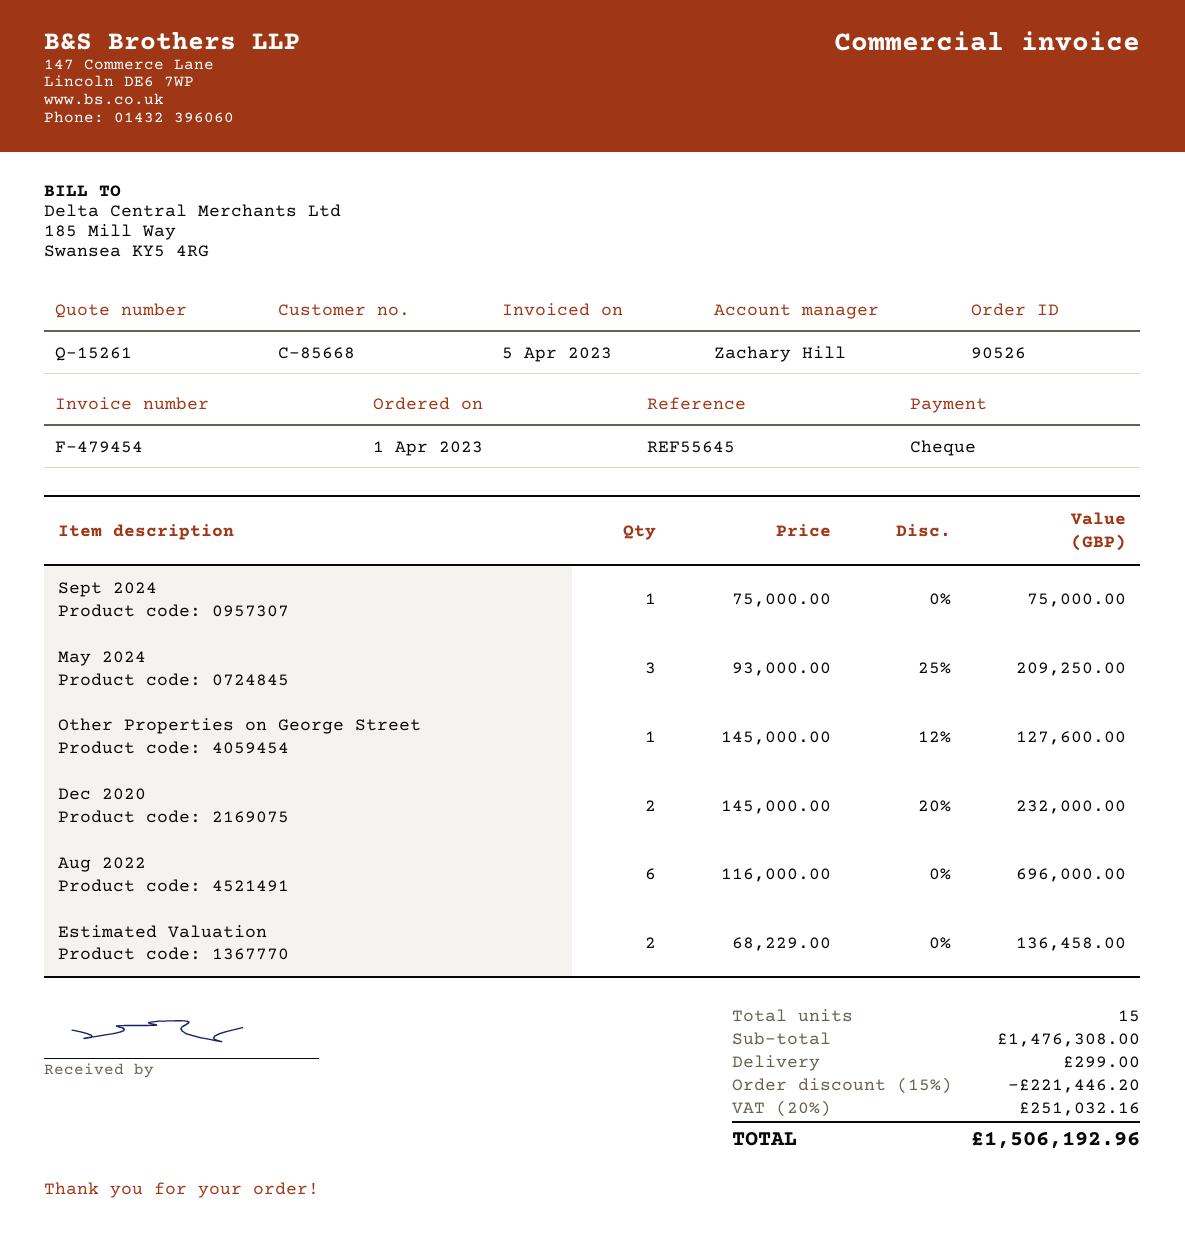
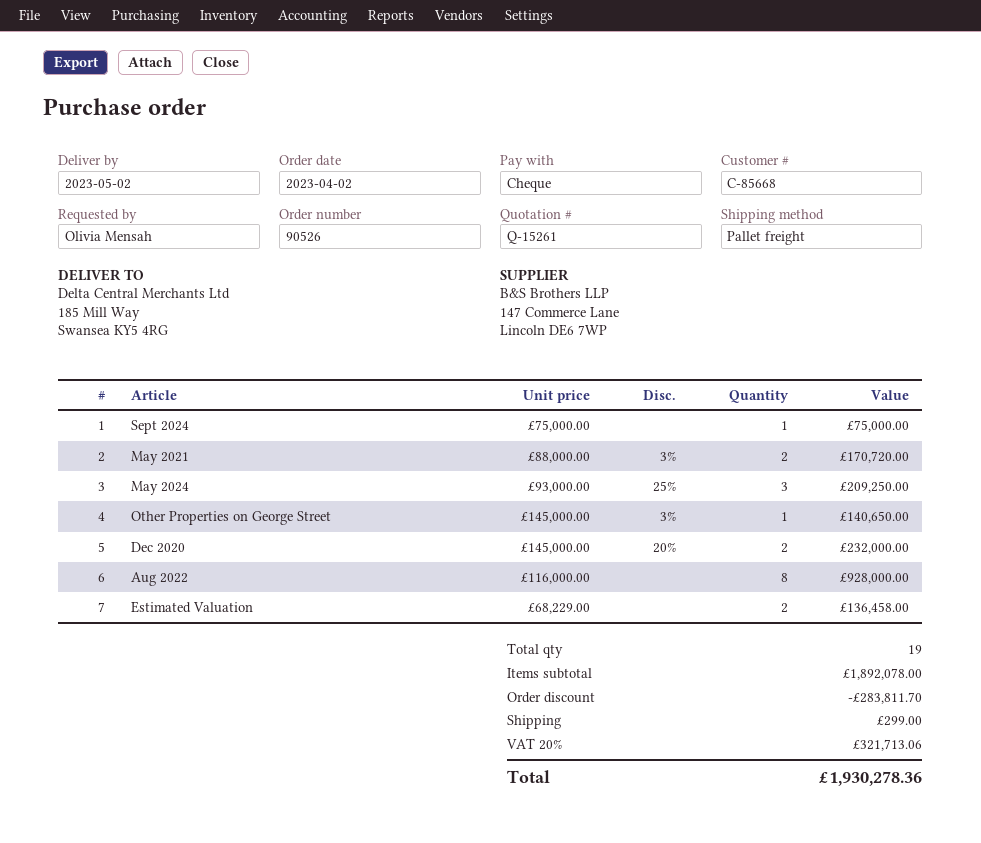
order date: 2023-04-01 -> 2023-04-02
Other Properties on George Street: 1 x 145000.00 - 12% = 127600.00 -> 1 x 145000.00 - 3% = 140650.00
Aug 2022: 6 x 116000.00 = 696000.00 -> 8 x 116000.00 = 928000.00
May 2021: none -> 2 x 88000.00 - 3% = 170720.00
total quantity: 15 -> 19
subtotal: 1476308.00 -> 1892078.00
discount: 221446.20 -> 283811.70
tax: 20% = 251032.16 -> 20% = 321713.06
total: 1506192.96 -> 1930278.36

